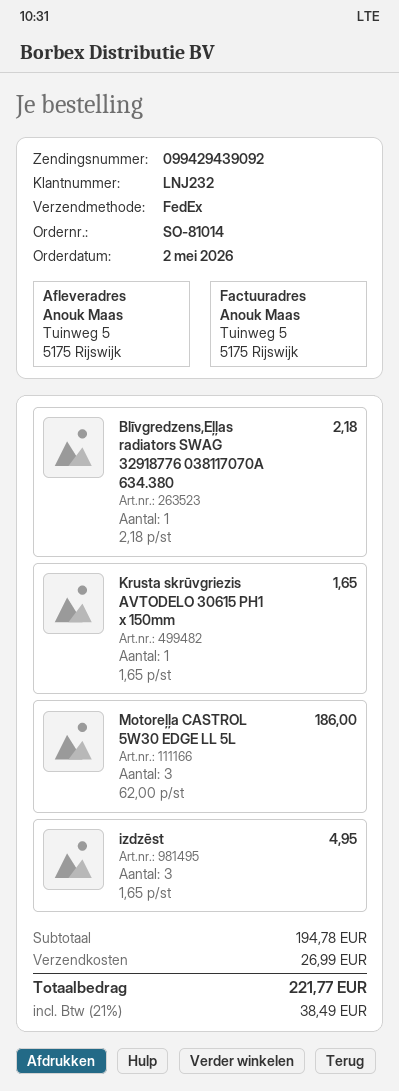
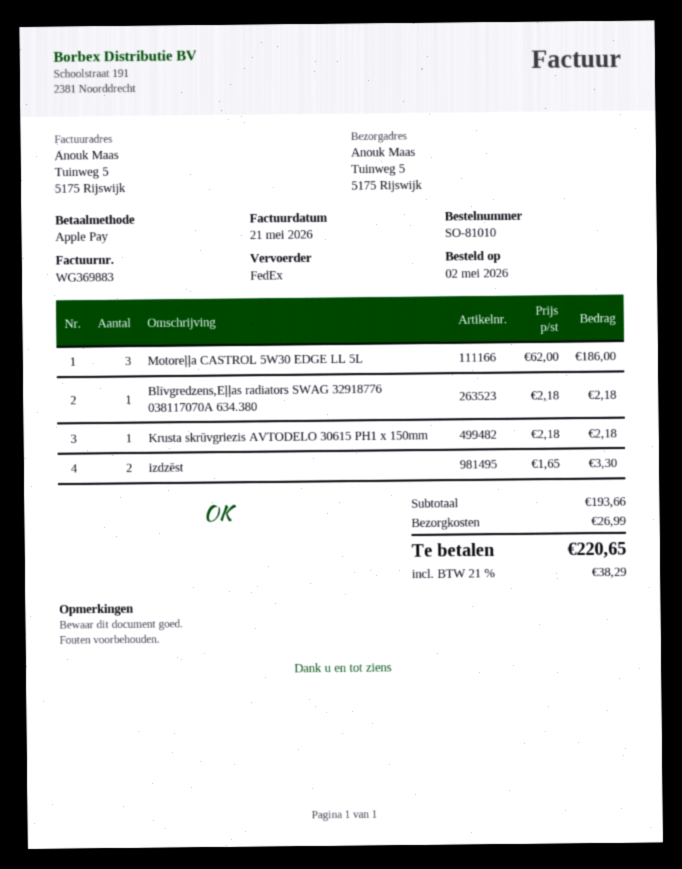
order number: SO-81014 -> SO-81010
Krusta skrūvgriezis AVTODELO 30615 PH1 x 150mm: 1 x 1.65 = 1.65 -> 1 x 2.18 = 2.18
izdzēst: 3 x 1.65 = 4.95 -> 2 x 1.65 = 3.30
subtotal: 194.78 -> 193.66
tax: 21% = 38.49 -> 21% = 38.29
total: 221.77 -> 220.65

